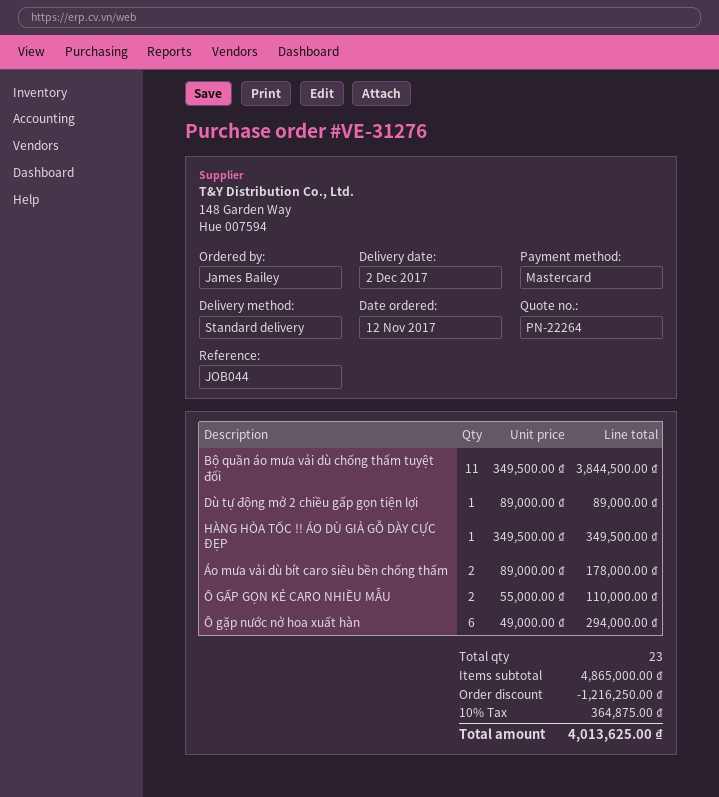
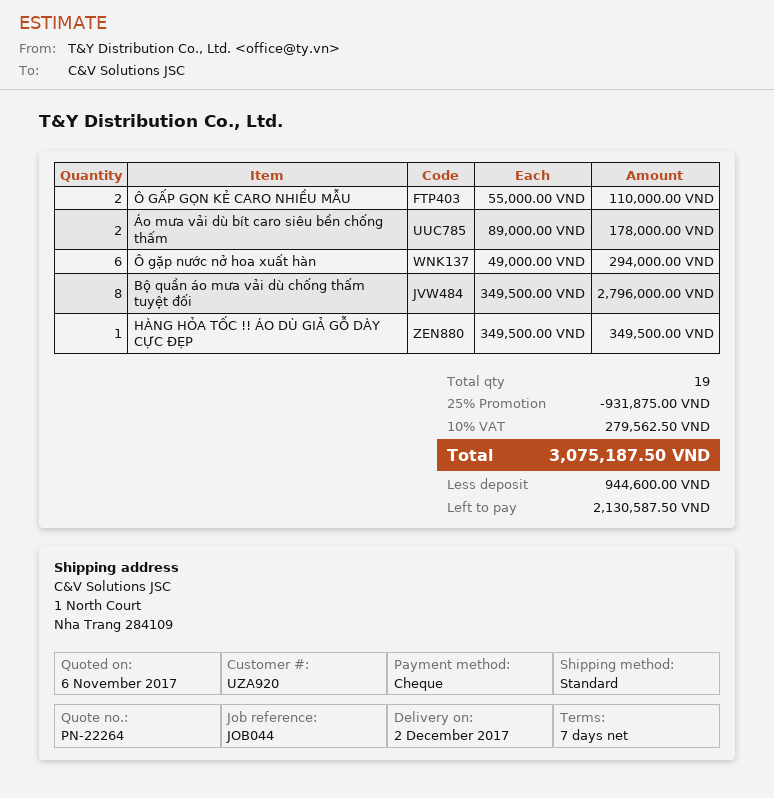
payment method: Mastercard -> cheque
Bộ quần áo mưa vải dù chống thấm tuyệt đối: 11 x 349500.00 = 3844500.00 -> 8 x 349500.00 = 2796000.00
Dù tự động mở 2 chiều gấp gọn tiện lợi: 1 x 89000.00 = 89000.00 -> none
total quantity: 23 -> 19
discount: 1216250.00 -> 931875.00
tax: 10% = 364875.00 -> 10% = 279562.50
total: 4013625.00 -> 3075187.50

